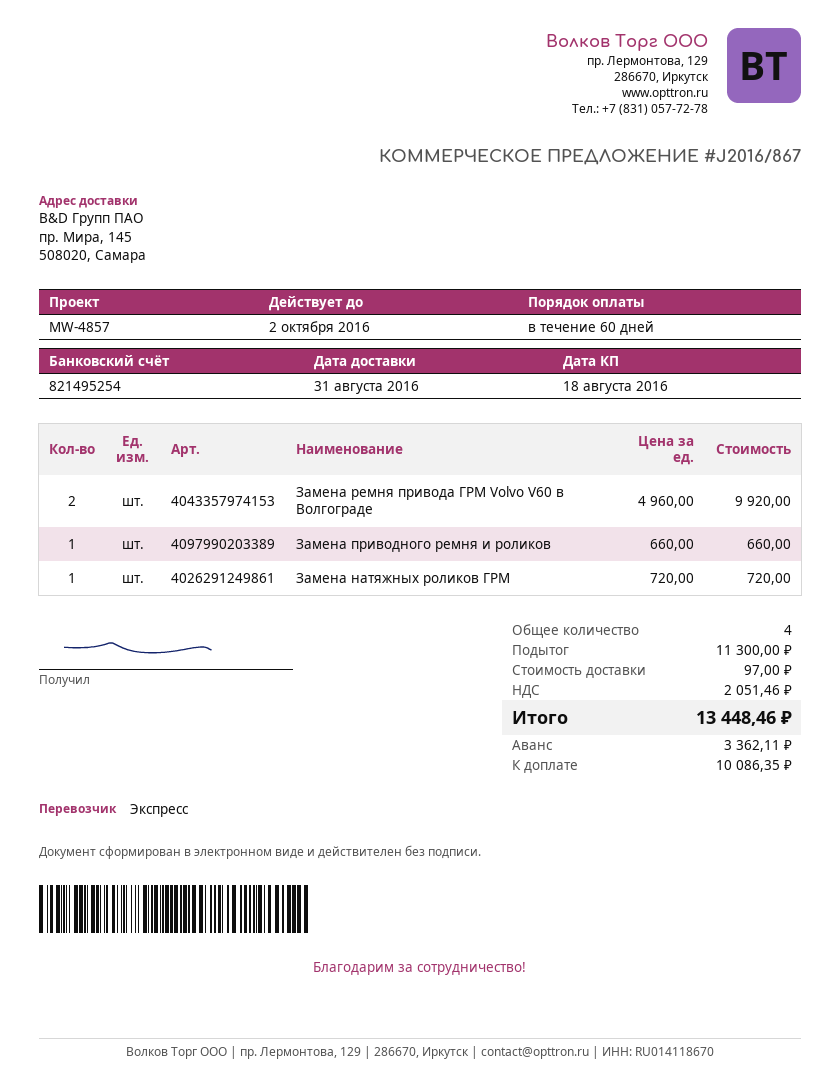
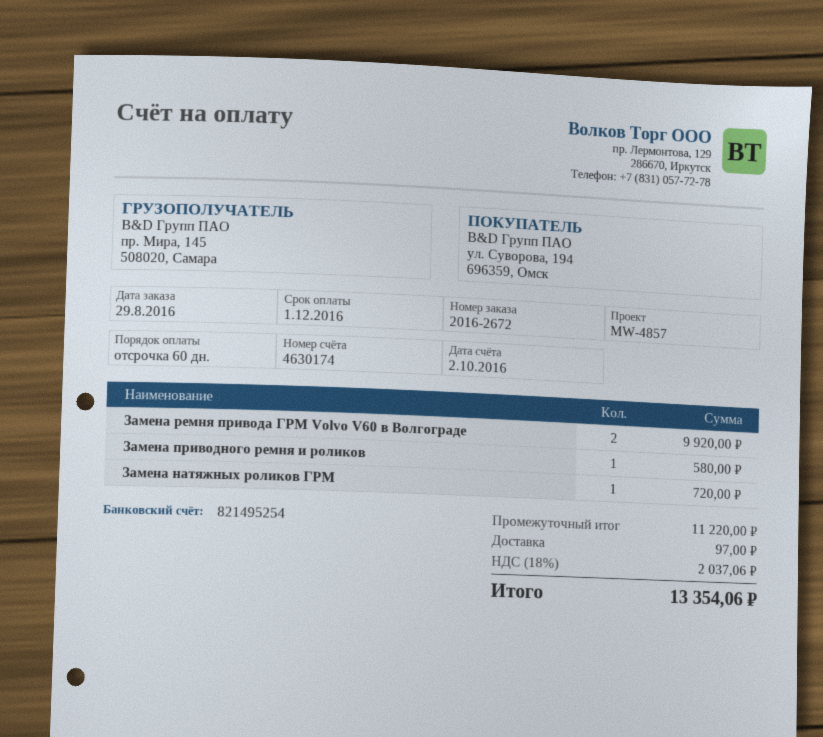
Замена приводного ремня и роликов: 1 for 660.00 -> 1 for 580.00
subtotal: 11300.00 -> 11220.00
tax: 2051.46 -> 2037.06
total: 13448.46 -> 13354.06

